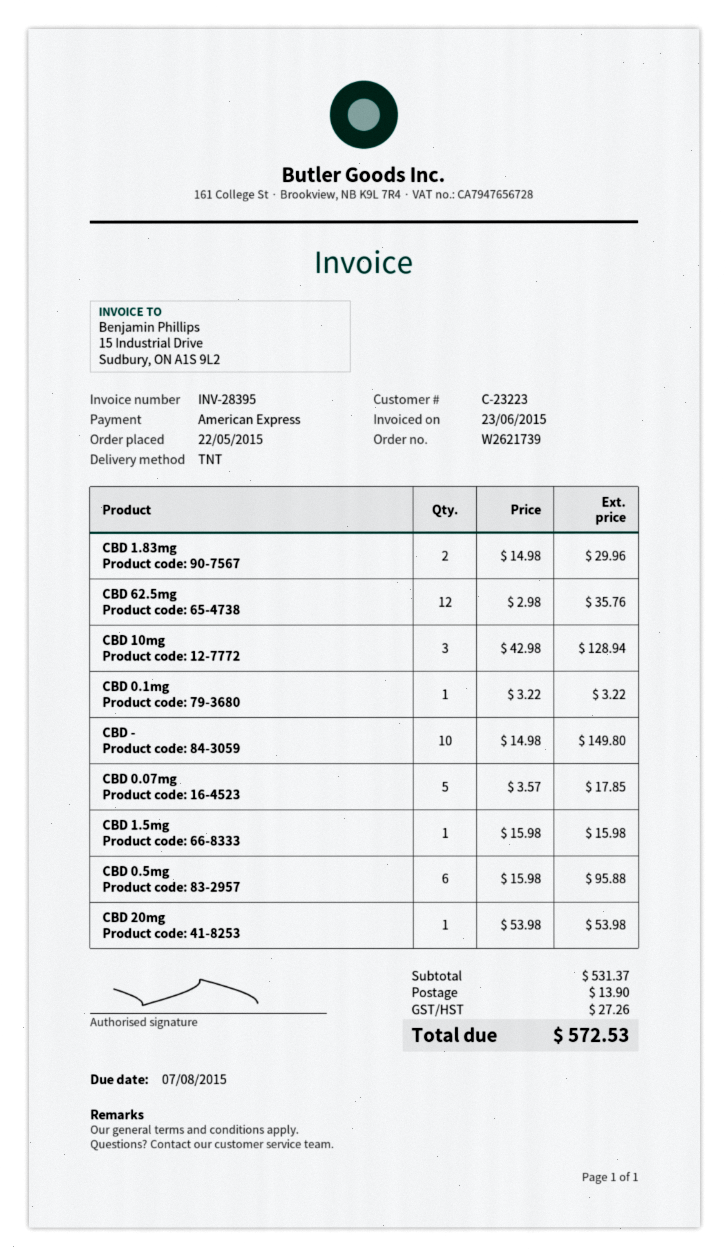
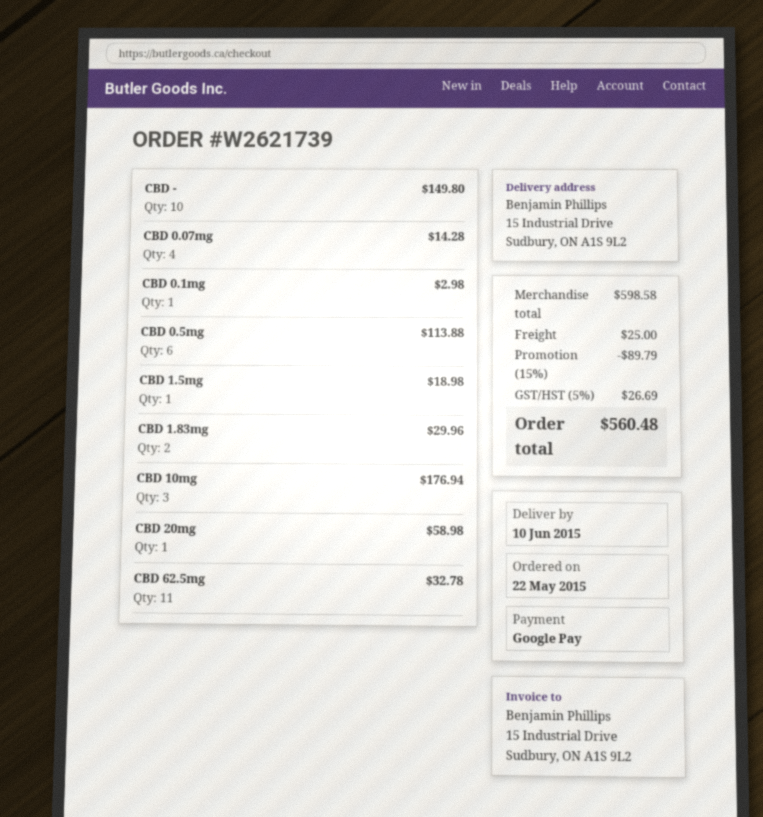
payment method: American Express -> Google Pay
CBD 62.5mg: 12 for 35.76 -> 11 for 32.78
CBD 10mg: 3 for 128.94 -> 3 for 176.94
CBD 0.1mg: 1 for 3.22 -> 1 for 2.98
CBD 0.07mg: 5 for 17.85 -> 4 for 14.28
CBD 1.5mg: 1 for 15.98 -> 1 for 18.98
CBD 0.5mg: 6 for 95.88 -> 6 for 113.88
CBD 20mg: 1 for 53.98 -> 1 for 58.98
subtotal: 531.37 -> 598.58
discount: none -> 15% = 89.79
shipping: 13.90 -> 25.00
tax: 27.26 -> 26.69
total: 572.53 -> 560.48

